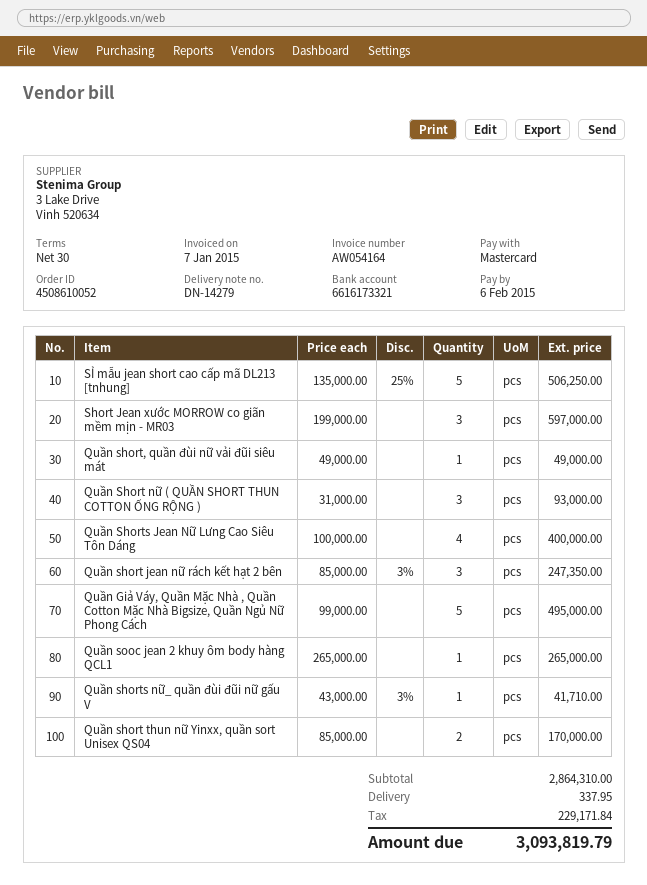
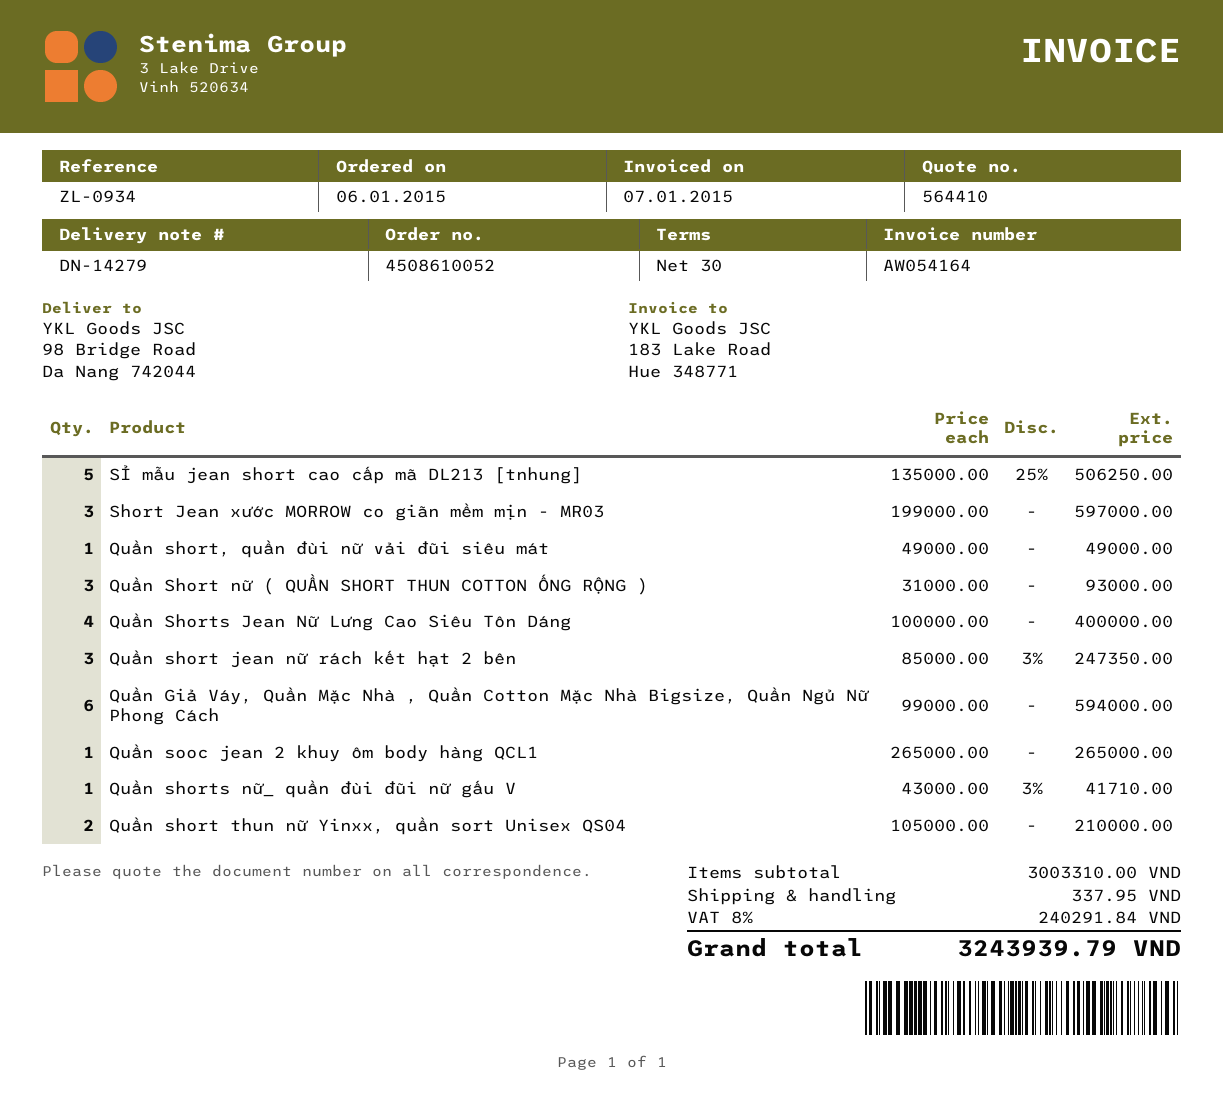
Quần Giả Váy, Quần Mặc Nhà , Quần Cotton Mặc Nhà Bigsize, Quần Ngủ Nữ Phong Cách: 5 x 99000.00 = 495000.00 -> 6 x 99000.00 = 594000.00
Quần short thun nữ Yinxx, quần sort Unisex QS04: 2 x 85000.00 = 170000.00 -> 2 x 105000.00 = 210000.00
subtotal: 2864310.00 -> 3003310.00
tax: 229171.84 -> 240291.84
total: 3093819.79 -> 3243939.79

